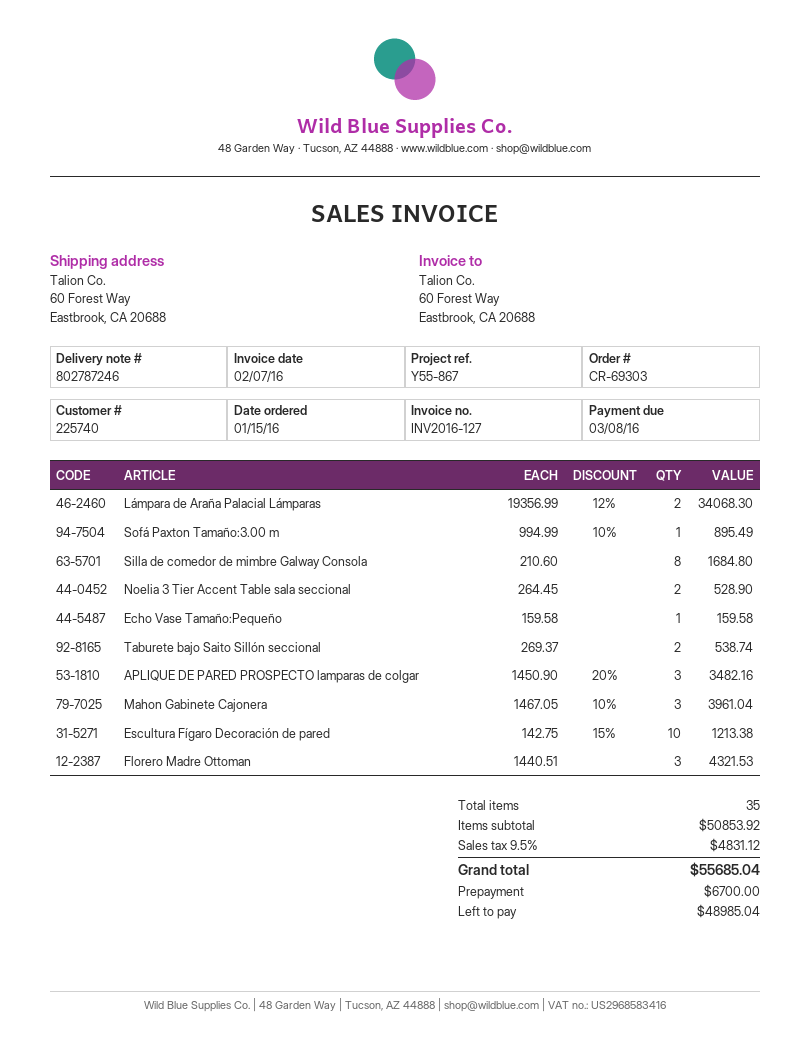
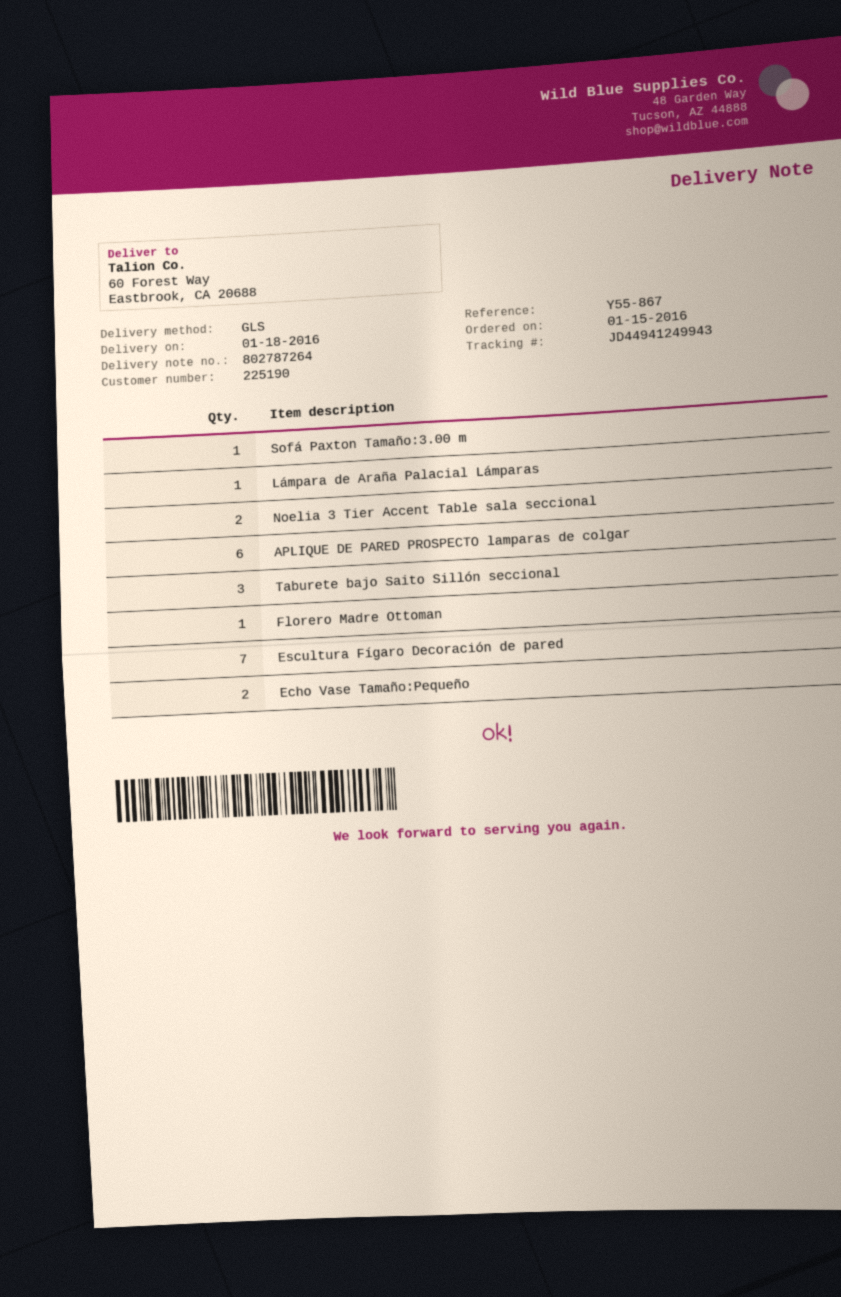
delivery note number: 802787246 -> 802787264
customer number: 225740 -> 225190
Lámpara de Araña Palacial Lámparas: 2 -> 1
Silla de comedor de mimbre Galway Consola: 8 -> none
Echo Vase Tamaño:Pequeño: 1 -> 2
Taburete bajo Saito Sillón seccional: 2 -> 3
APLIQUE DE PARED PROSPECTO lamparas de colgar: 3 -> 6
Mahon Gabinete Cajonera: 3 -> none
Escultura Fígaro Decoración de pared: 10 -> 7
Florero Madre Ottoman: 3 -> 1

